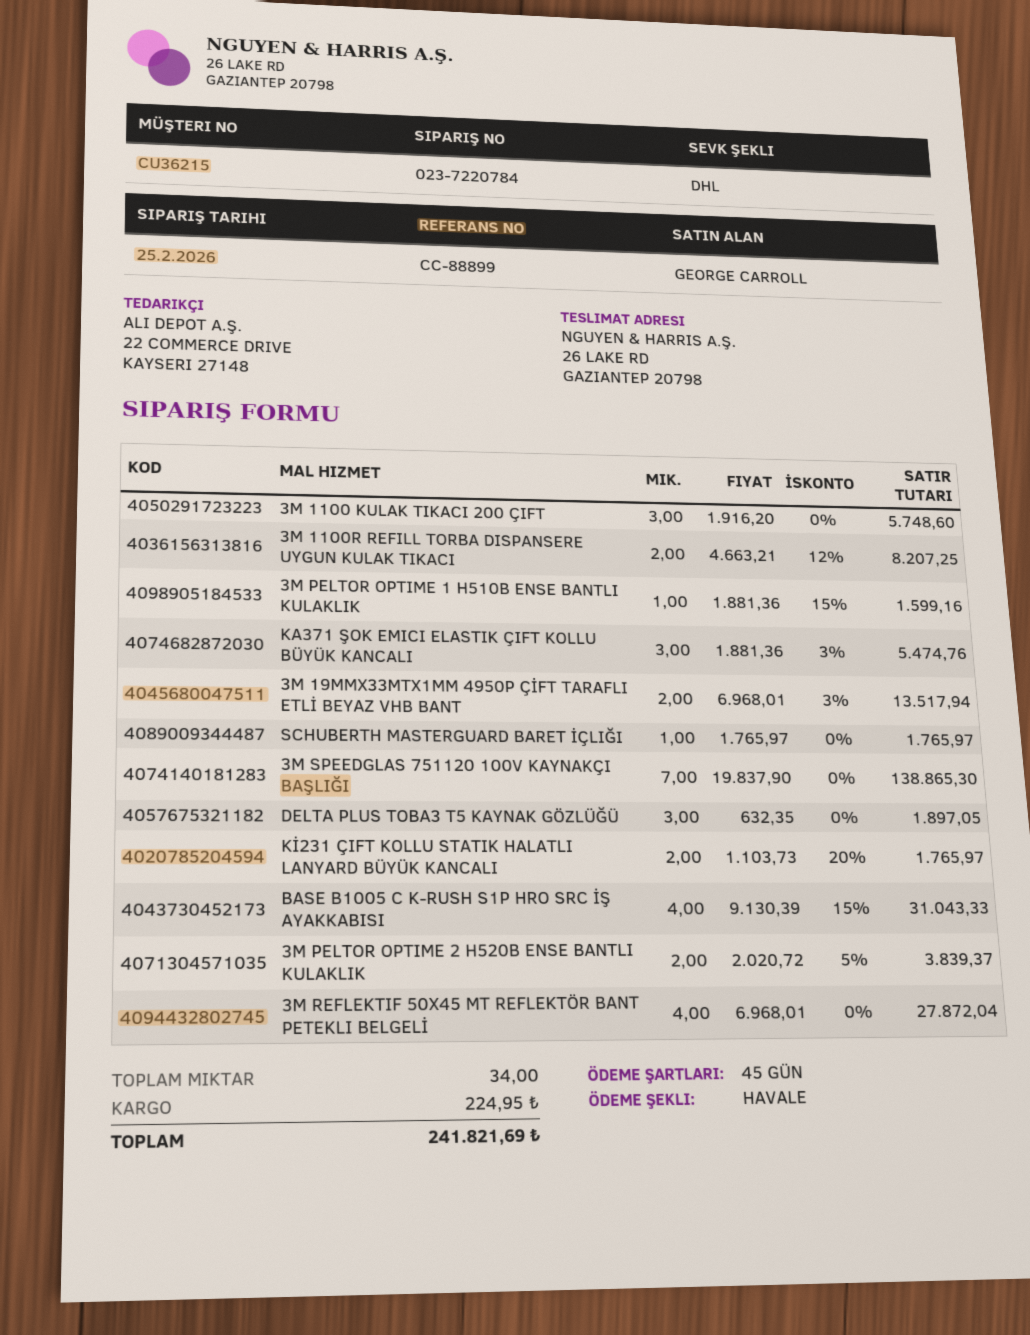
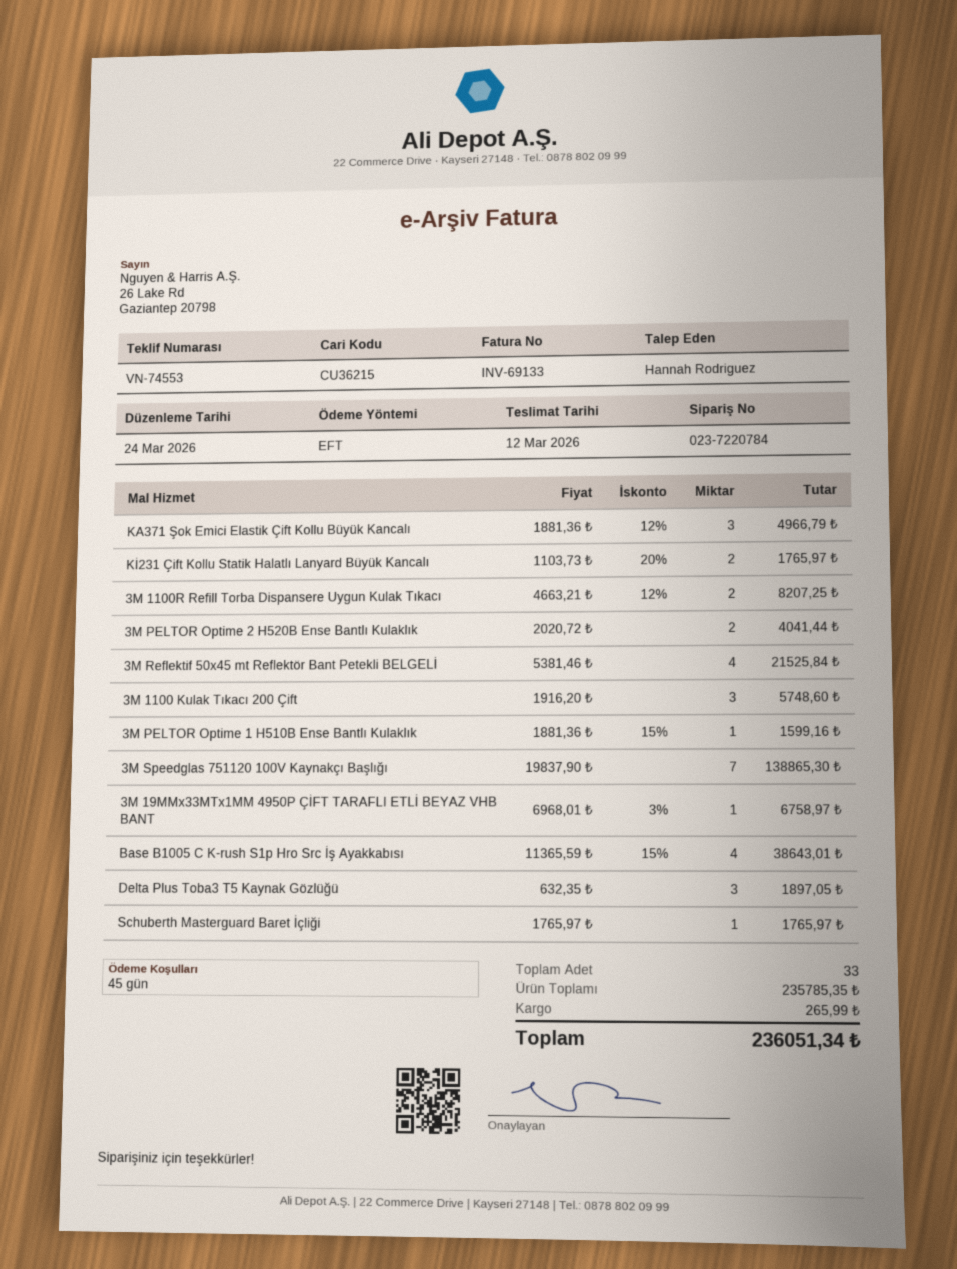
ordered by: GEORGE CARROLL -> Hannah Rodriguez
KA371 ŞOK EMICI ELASTIK ÇIFT KOLLU BÜYÜK KANCALI: 3 x 1881.36 - 3% = 5474.76 -> 3 x 1881.36 - 12% = 4966.79
3M 19MMX33MTX1MM 4950P ÇİFT TARAFLI ETLİ BEYAZ VHB BANT: 2 x 6968.01 - 3% = 13517.94 -> 1 x 6968.01 - 3% = 6758.97
BASE B1005 C K-RUSH S1P HRO SRC İŞ AYAKKABISI: 4 x 9130.39 - 15% = 31043.33 -> 4 x 11365.59 - 15% = 38643.01
3M PELTOR OPTIME 2 H520B ENSE BANTLI KULAKLIK: 2 x 2020.72 - 5% = 3839.37 -> 2 x 2020.72 = 4041.44
3M REFLEKTIF 50X45 MT REFLEKTÖR BANT PETEKLI BELGELİ: 4 x 6968.01 = 27872.04 -> 4 x 5381.46 = 21525.84
total quantity: 34 -> 33
shipping: 224.95 -> 265.99
total: 241821.69 -> 236051.34

